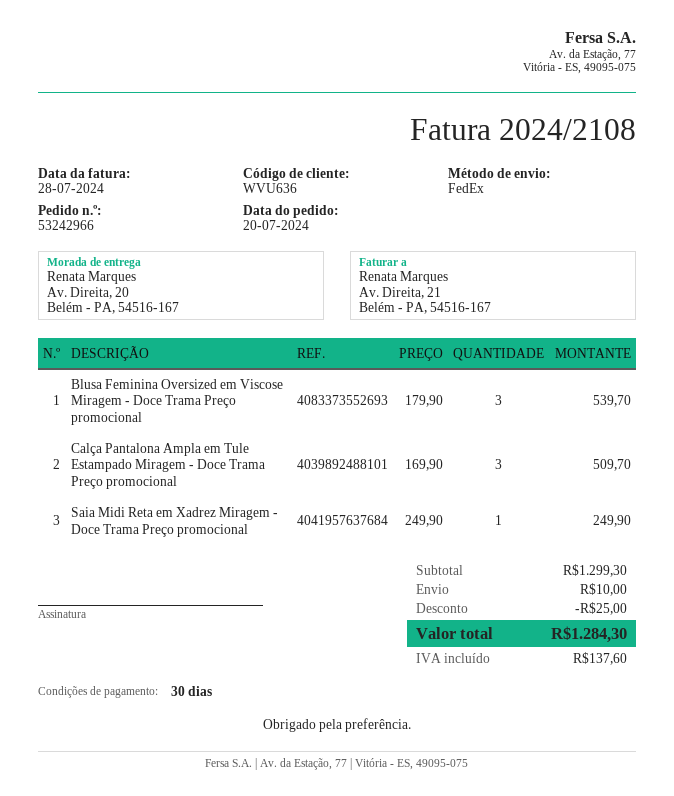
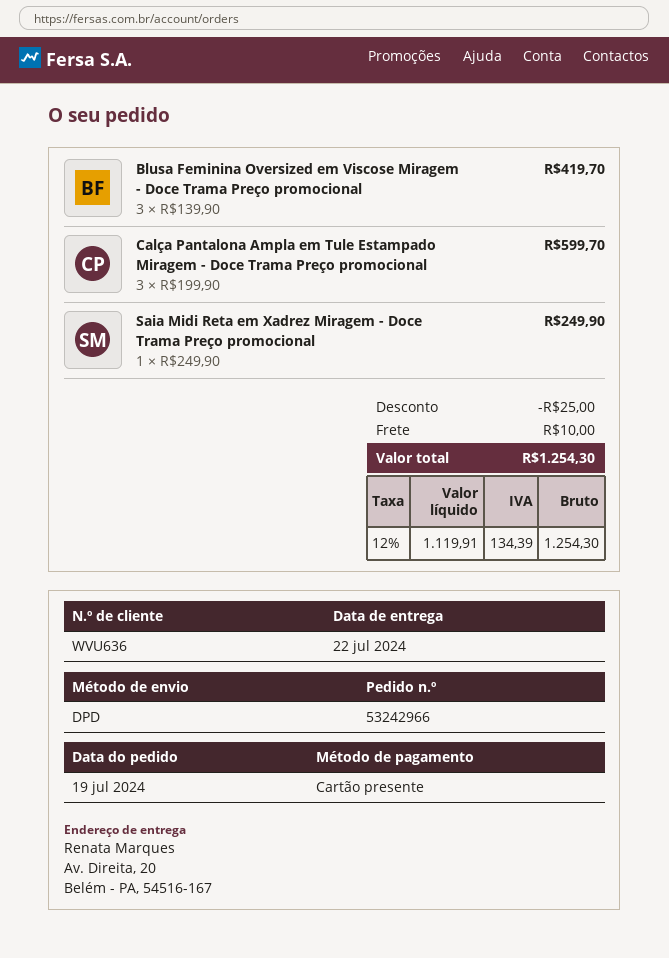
order date: 2024-07-20 -> 2024-07-19
shipping method: FedEx -> DPD
Blusa Feminina Oversized em Viscose Miragem - Doce Trama Preço promocional: 3 x 179.90 = 539.70 -> 3 x 139.90 = 419.70
Calça Pantalona Ampla em Tule Estampado Miragem - Doce Trama Preço promocional: 3 x 169.90 = 509.70 -> 3 x 199.90 = 599.70
tax: 137.60 -> 134.39
total: 1284.30 -> 1254.30

